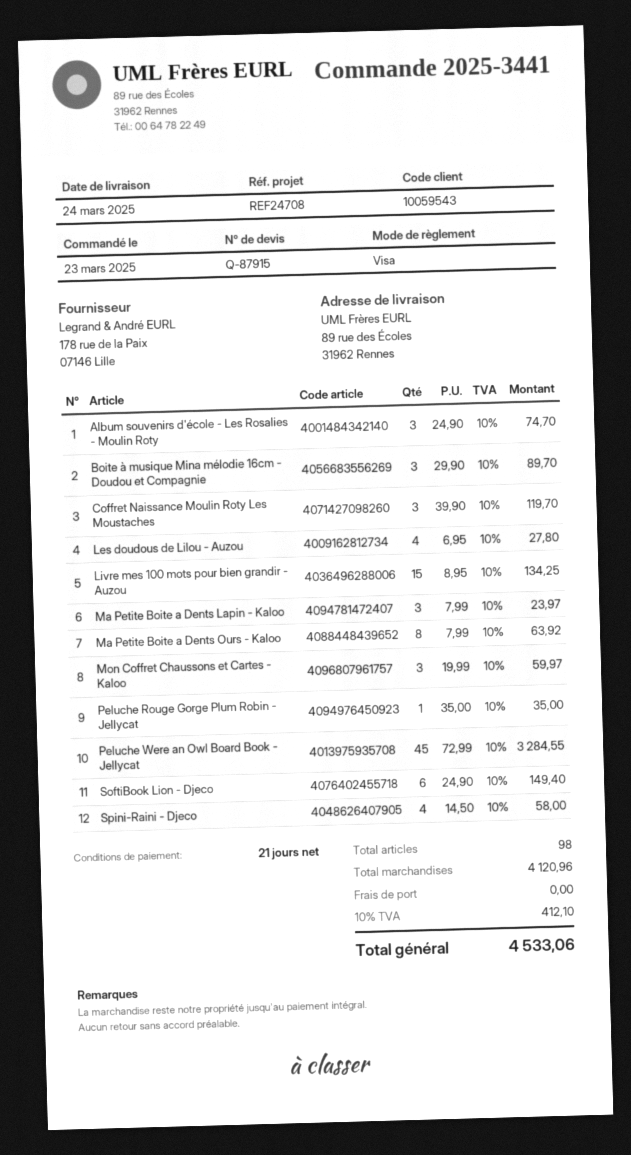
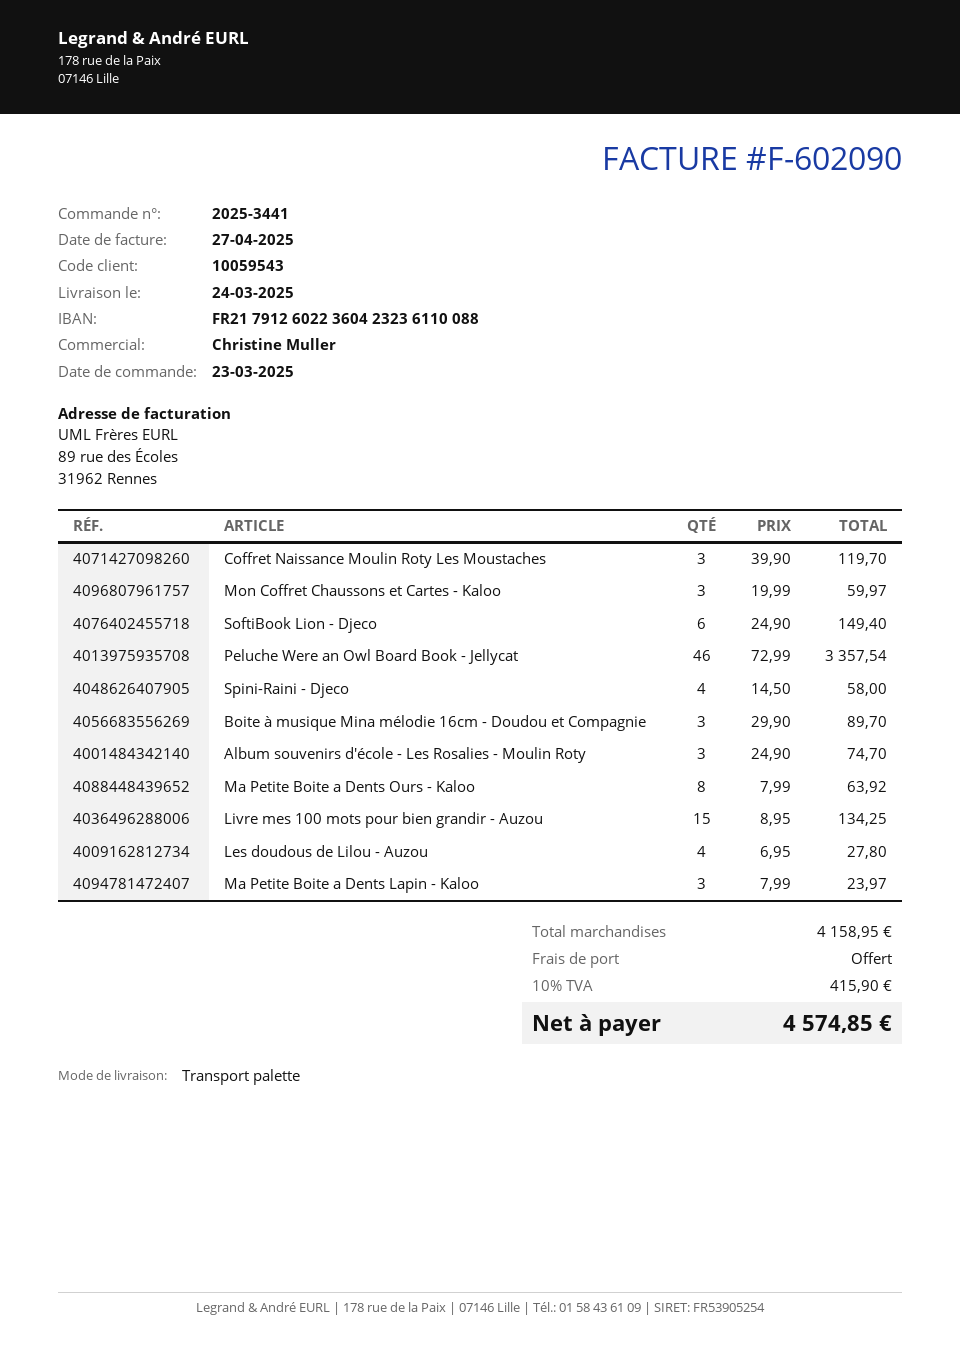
Peluche Rouge Gorge Plum Robin - Jellycat: 1 x 35.00 = 35.00 -> none
Peluche Were an Owl Board Book - Jellycat: 45 x 72.99 = 3284.55 -> 46 x 72.99 = 3357.54
subtotal: 4120.96 -> 4158.95
tax: 10% = 412.10 -> 10% = 415.90
total: 4533.06 -> 4574.85

